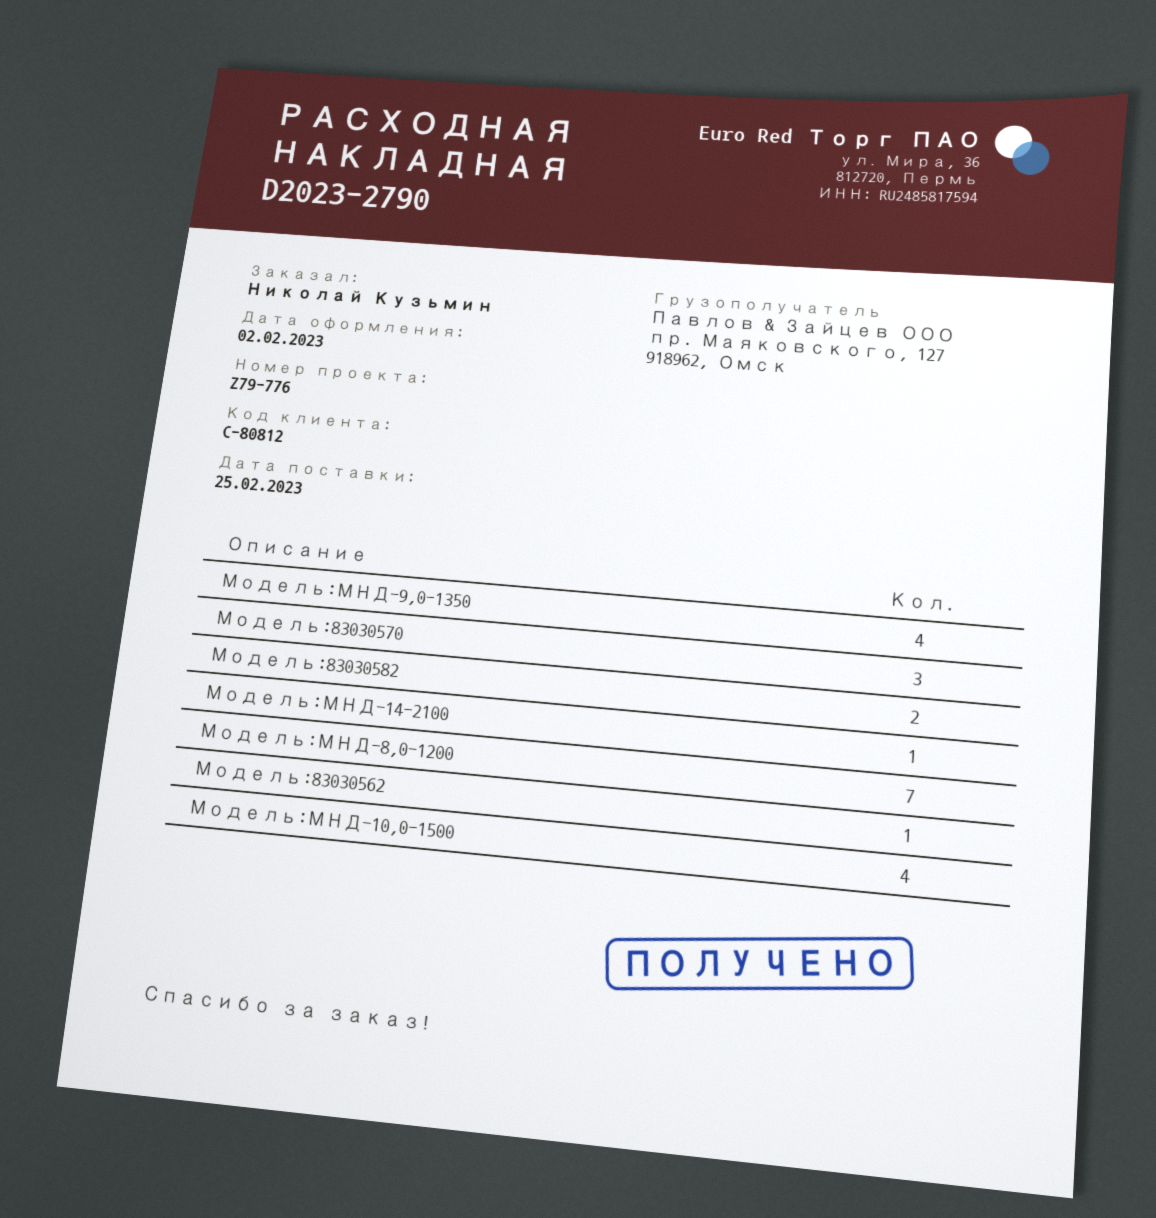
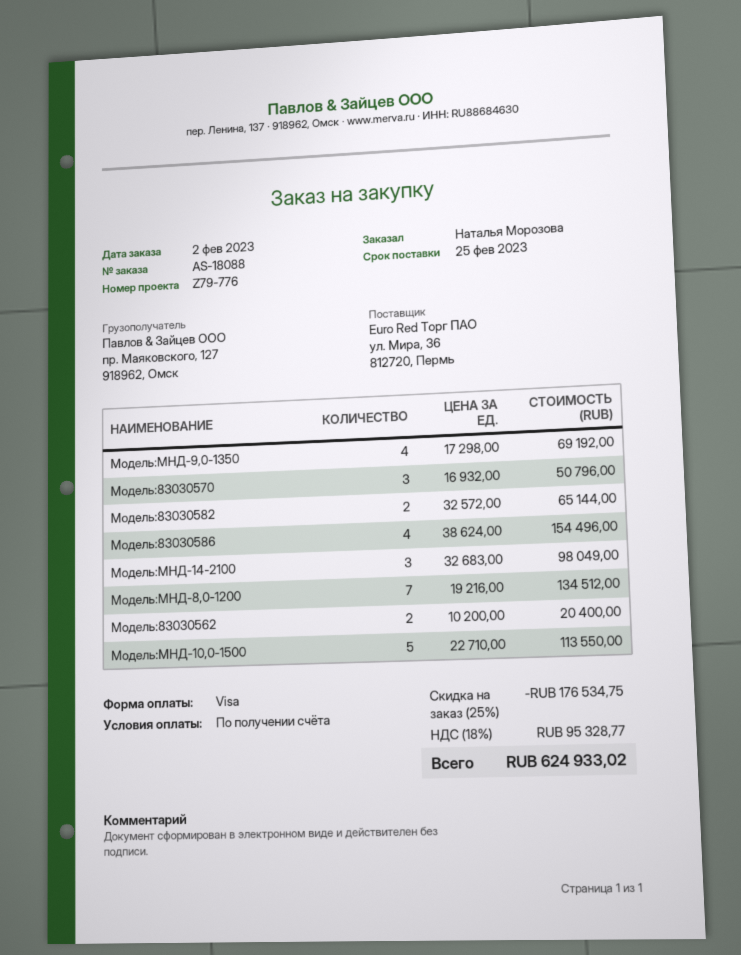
ordered by: Николай Кузьмин -> Наталья Морозова
Модель:МНД-14-2100: 1 -> 3
Модель:83030562: 1 -> 2
Модель:МНД-10,0-1500: 4 -> 5
Модель:83030586: none -> 4

